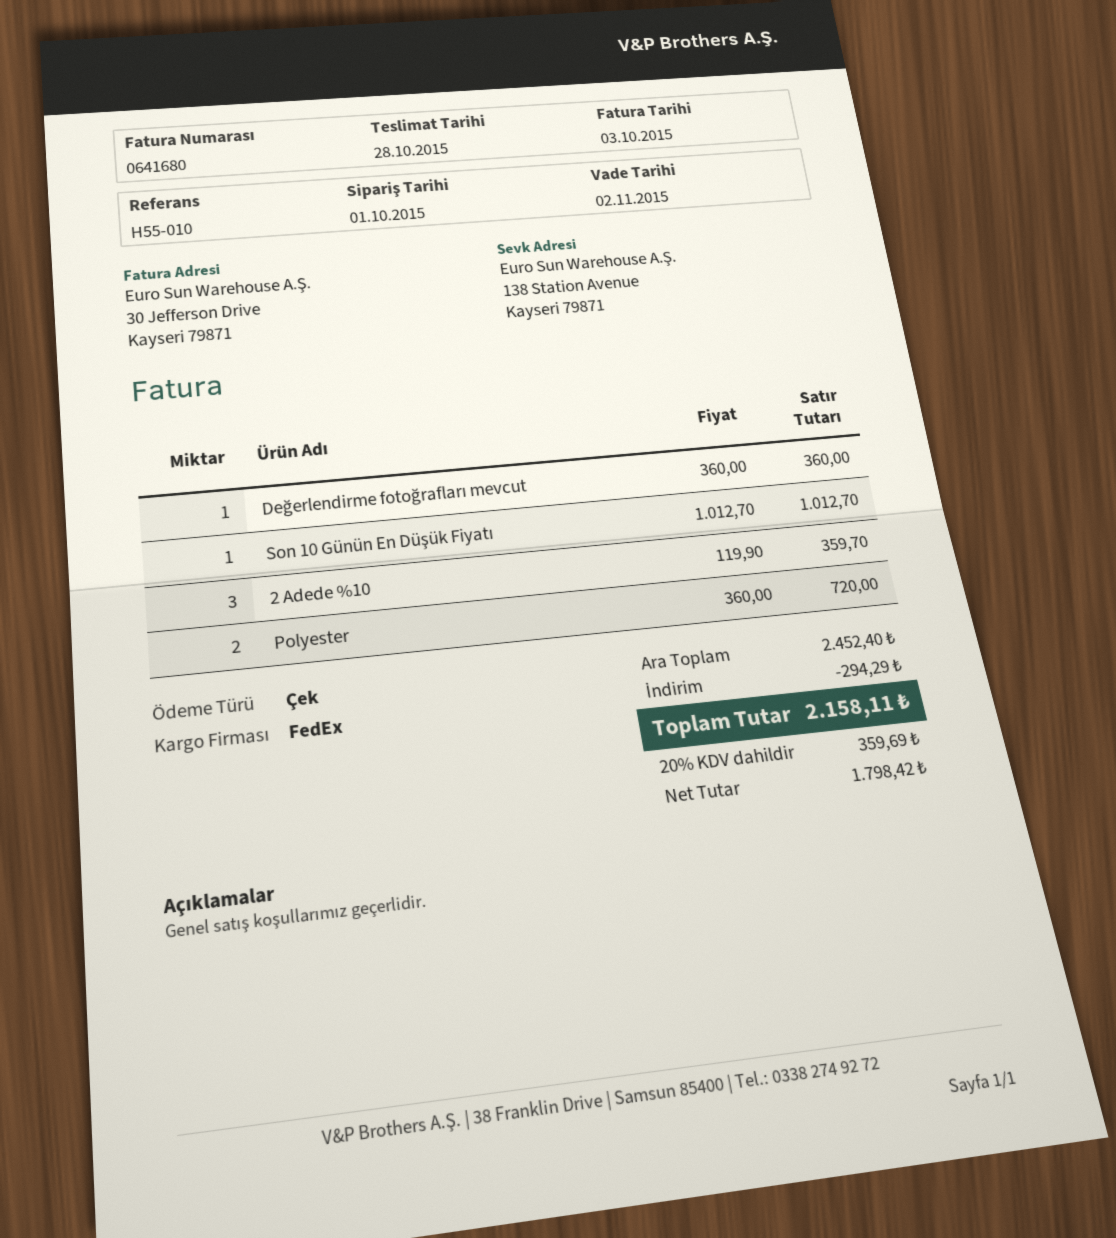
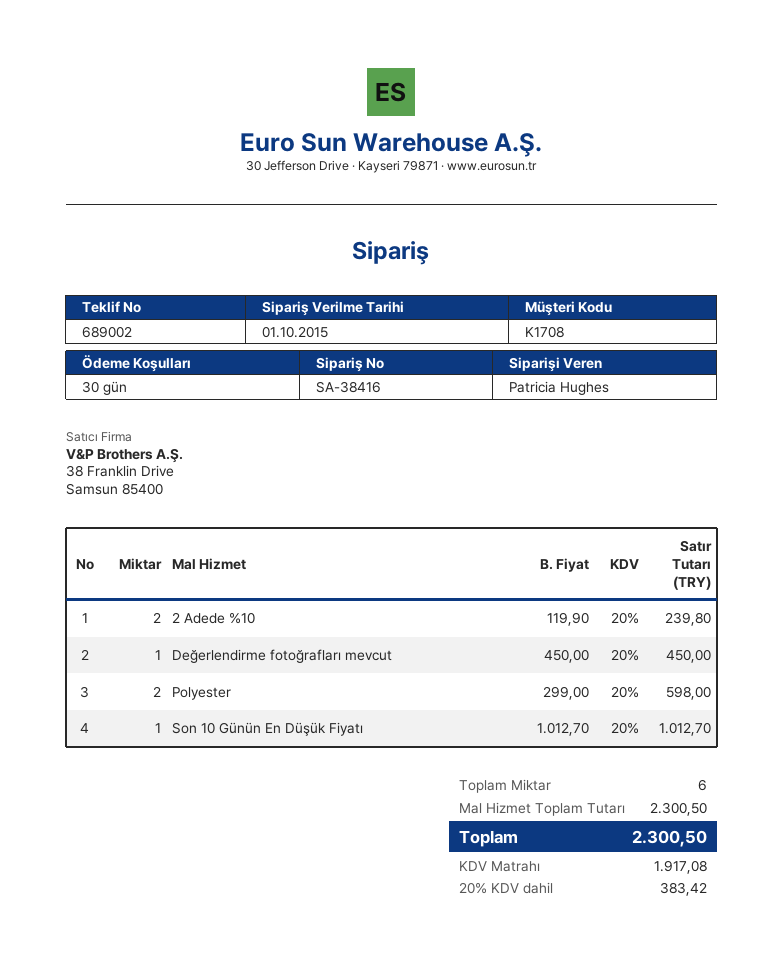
Değerlendirme fotoğrafları mevcut: 1 x 360.00 = 360.00 -> 1 x 450.00 = 450.00
2 Adede %10: 3 x 119.90 = 359.70 -> 2 x 119.90 = 239.80
Polyester: 2 x 360.00 = 720.00 -> 2 x 299.00 = 598.00
subtotal: 2452.40 -> 2300.50
discount: 294.29 -> none
net: 1798.42 -> 1917.08
tax: 20% = 359.69 -> 20% = 383.42
total: 2158.11 -> 2300.50

